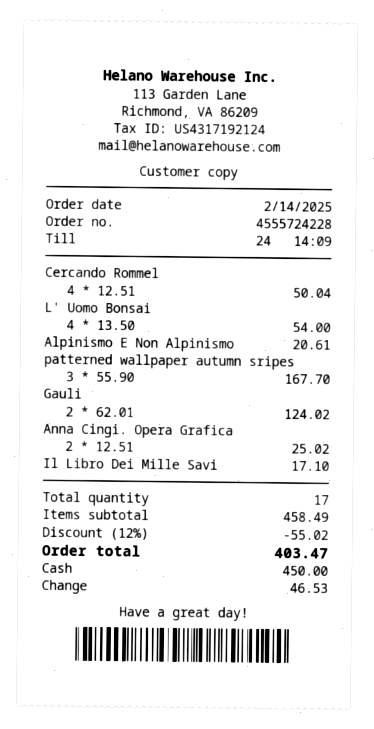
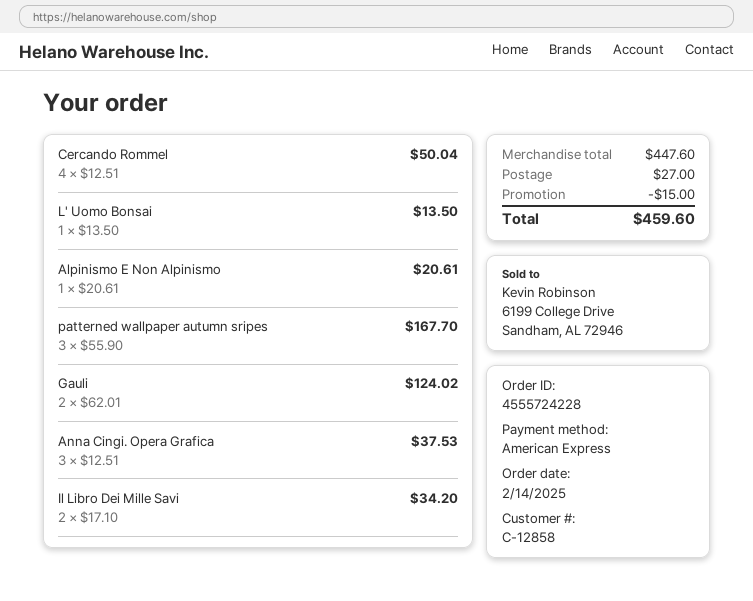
payment method: cash -> American Express
L' Uomo Bonsai: 4 x 13.50 = 54.00 -> 1 x 13.50 = 13.50
Anna Cingi. Opera Grafica: 2 x 12.51 = 25.02 -> 3 x 12.51 = 37.53
Il Libro Dei Mille Savi: 1 x 17.10 = 17.10 -> 2 x 17.10 = 34.20
subtotal: 458.49 -> 447.60
discount: 55.02 -> 15.00
shipping: none -> 27.00
total: 403.47 -> 459.60

